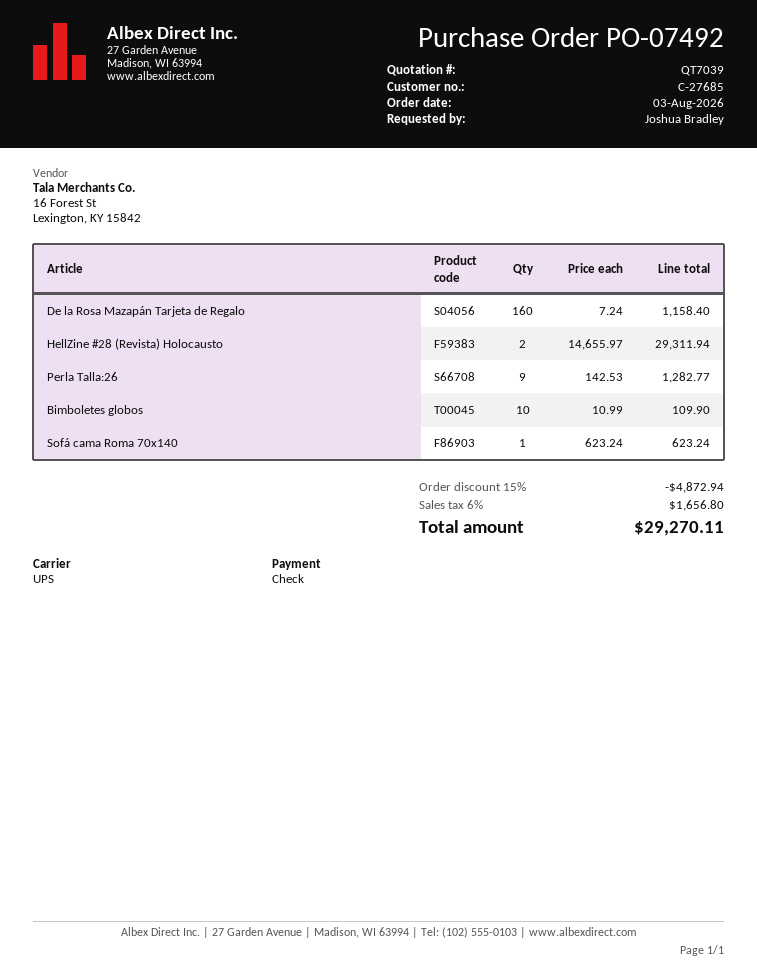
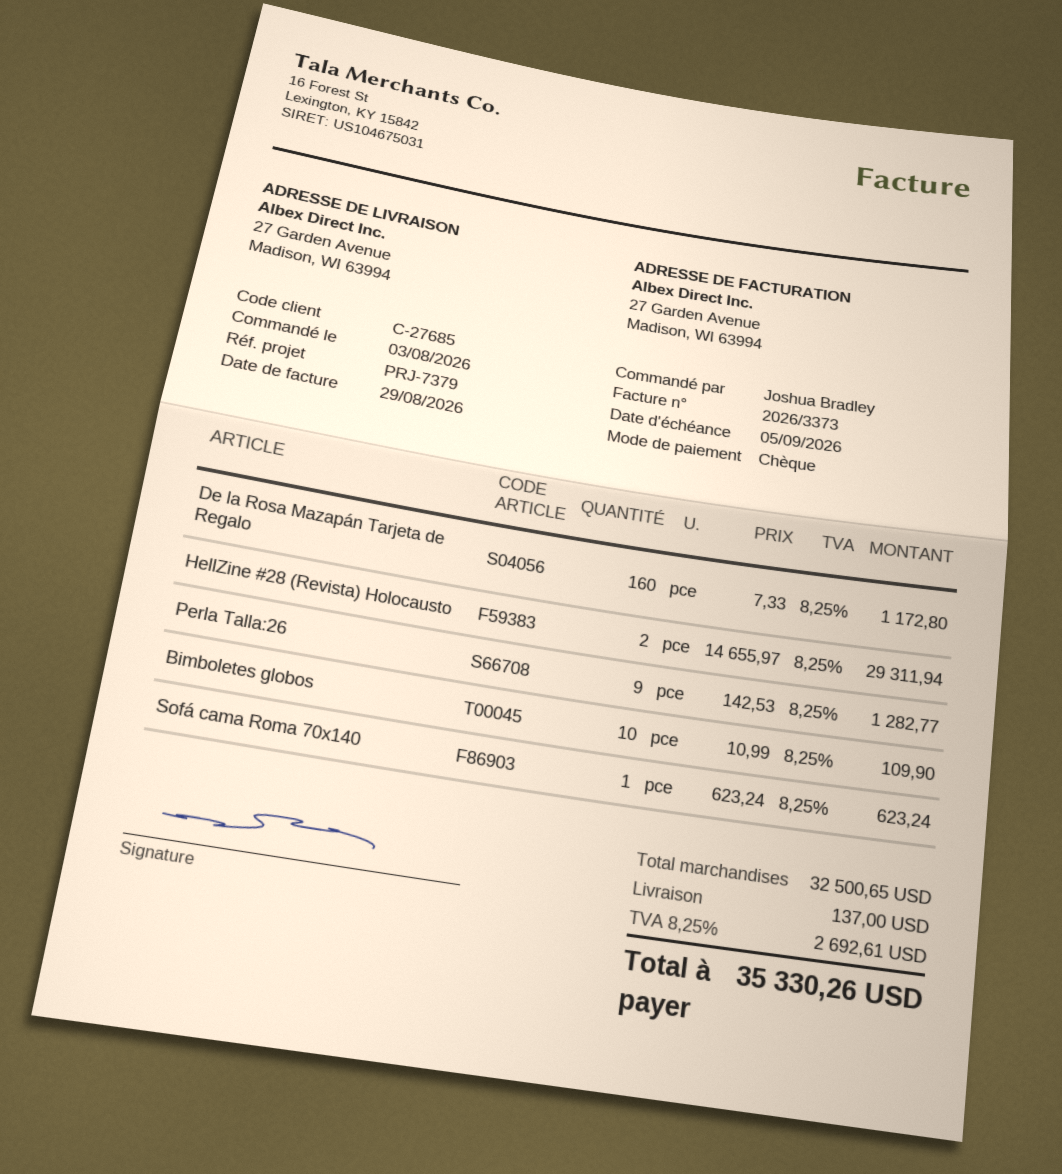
De la Rosa Mazapán Tarjeta de Regalo: 160 x 7.24 = 1158.40 -> 160 x 7.33 = 1172.80
discount: 15% = 4872.94 -> none
shipping: none -> 137.00
tax: 6% = 1656.80 -> 8.25% = 2692.61
total: 29270.11 -> 35330.26

